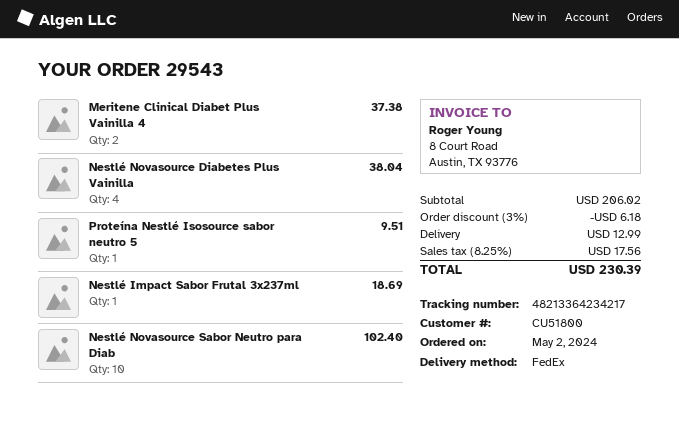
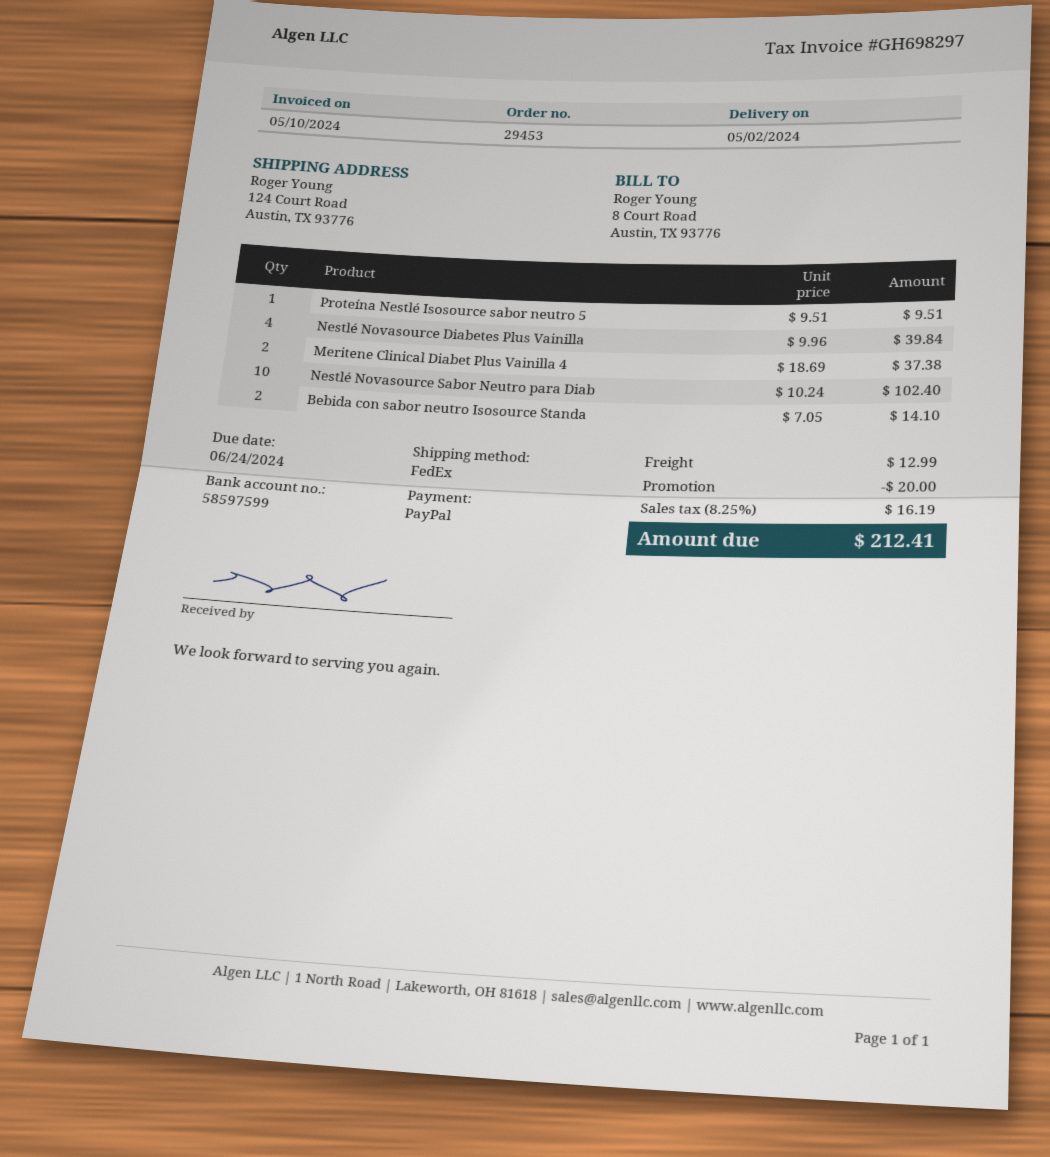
order number: 29543 -> 29453
Nestlé Novasource Diabetes Plus Vainilla: 4 for 38.04 -> 4 for 39.84
Nestlé Impact Sabor Frutal 3x237ml: 1 for 18.69 -> none
Bebida con sabor neutro Isosource Standa: none -> 2 for 14.10
discount: 6.18 -> 20.00
tax: 8.25% = 17.56 -> 8.25% = 16.19
total: 230.39 -> 212.41

